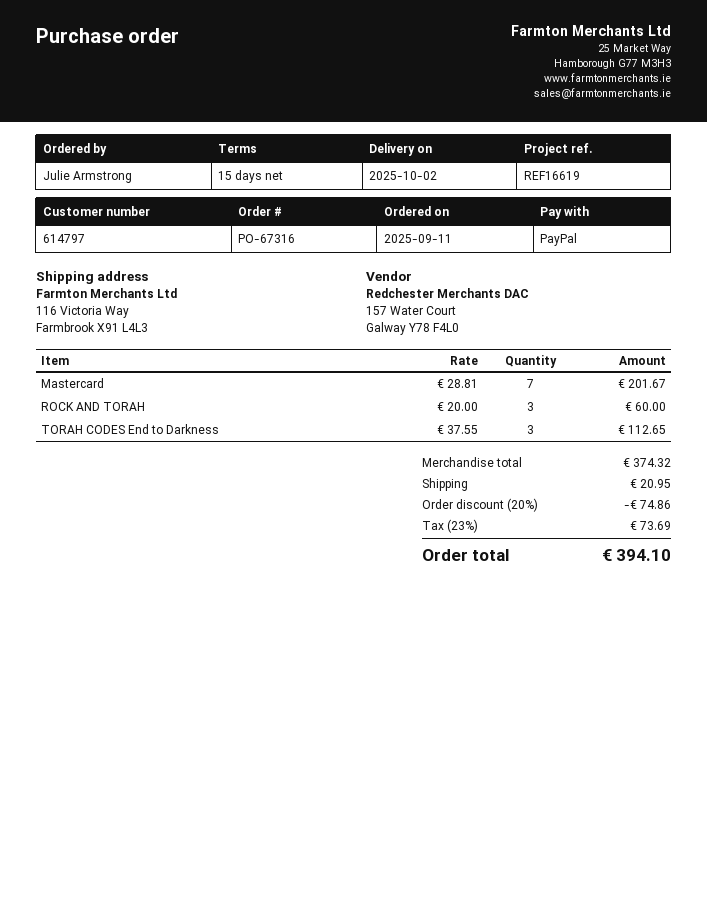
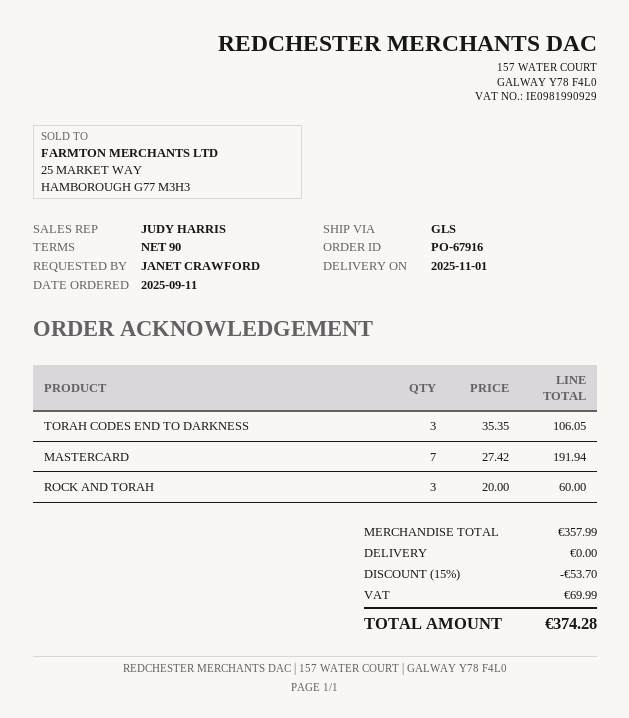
order number: PO-67316 -> PO-67916
delivery date: 2025-10-02 -> 2025-11-01
payment terms: 15 days -> 90 days
ordered by: Julie Armstrong -> JANET CRAWFORD
Mastercard: 7 x 28.81 = 201.67 -> 7 x 27.42 = 191.94
TORAH CODES End to Darkness: 3 x 37.55 = 112.65 -> 3 x 35.35 = 106.05
subtotal: 374.32 -> 357.99
discount: 20% = 74.86 -> 15% = 53.70
shipping: 20.95 -> 0.00
tax: 73.69 -> 69.99
total: 394.10 -> 374.28

